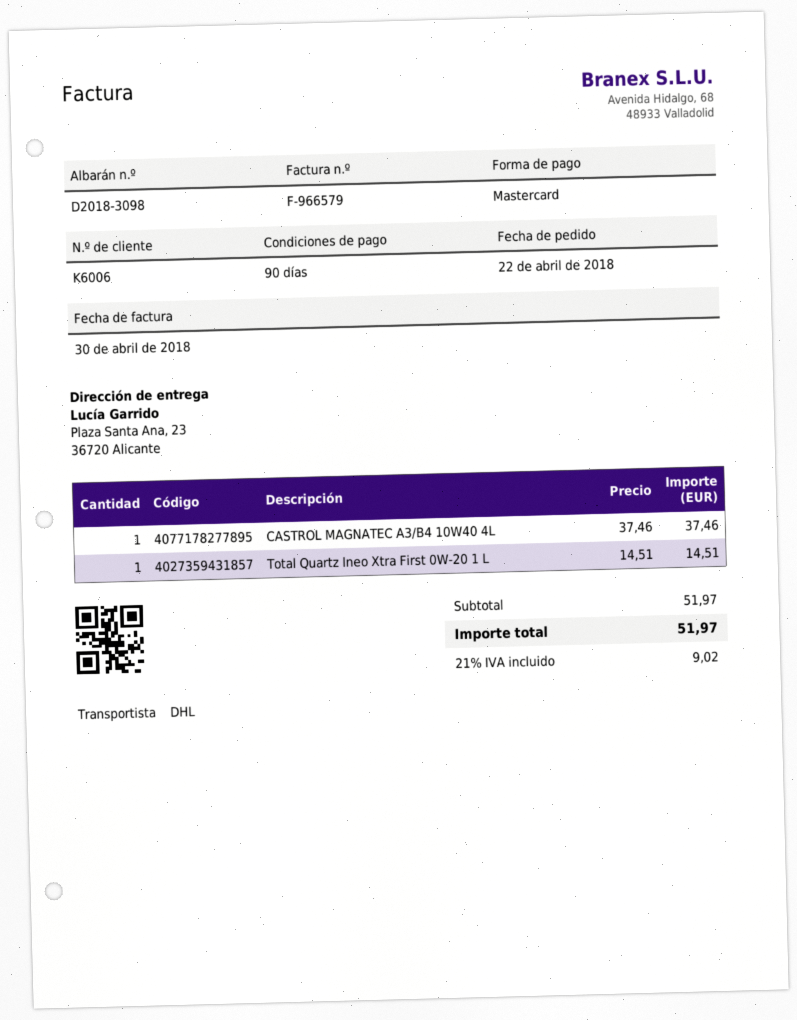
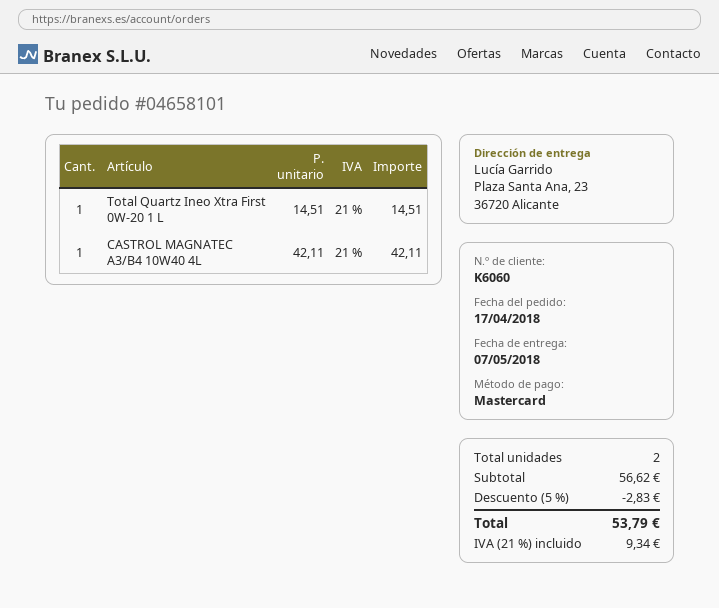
order date: 2018-04-22 -> 2018-04-17
customer number: K6006 -> K6060
CASTROL MAGNATEC A3/B4 10W40 4L: 1 x 37.46 = 37.46 -> 1 x 42.11 = 42.11
subtotal: 51.97 -> 56.62
discount: none -> 5% = 2.83
tax: 21% = 9.02 -> 21% = 9.34
total: 51.97 -> 53.79

